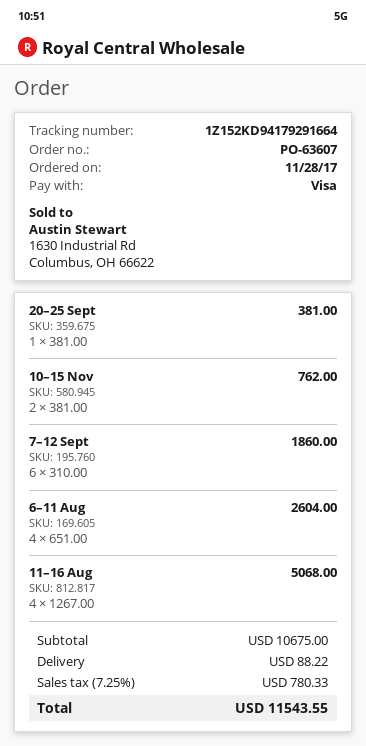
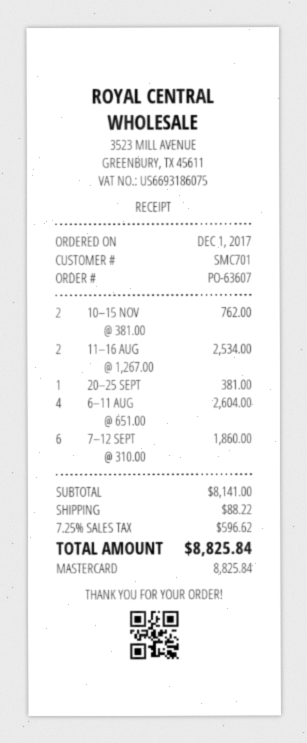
order date: 2017-11-28 -> 2017-12-01
payment method: Visa -> Mastercard
11–16 Aug: 4 x 1267.00 = 5068.00 -> 2 x 1267.00 = 2534.00
subtotal: 10675.00 -> 8141.00
tax: 7.25% = 780.33 -> 7.25% = 596.62
total: 11543.55 -> 8825.84

